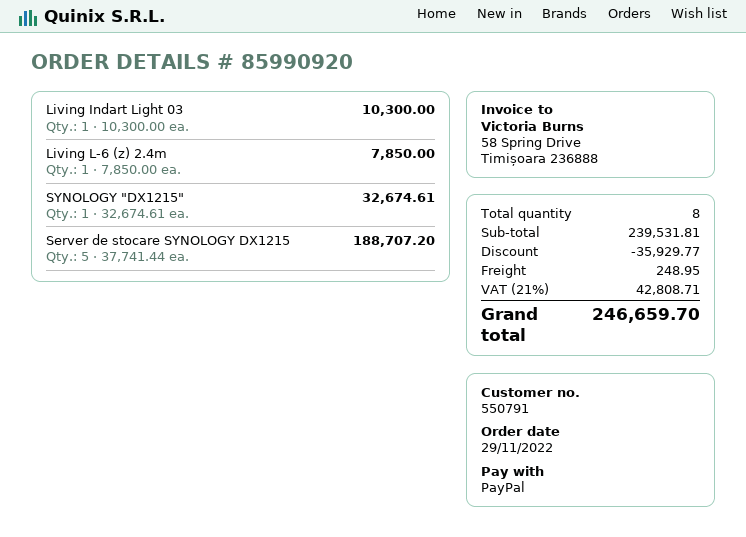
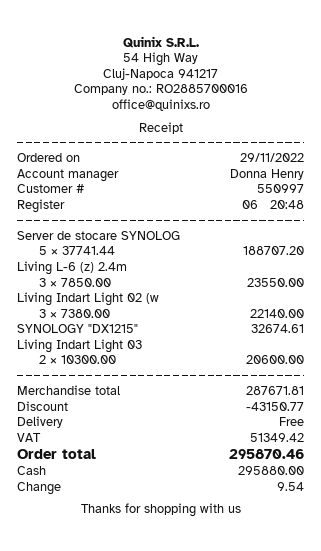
customer number: 550791 -> 550997
payment method: PayPal -> cash
Living Indart Light 03: 1 x 10300.00 = 10300.00 -> 2 x 10300.00 = 20600.00
Living L-6 (z) 2.4m: 1 x 7850.00 = 7850.00 -> 3 x 7850.00 = 23550.00
Living Indart Light 02 (w: none -> 3 x 7380.00 = 22140.00
subtotal: 239531.81 -> 287671.81
discount: 35929.77 -> 43150.77
shipping: 248.95 -> 0.00
tax: 42808.71 -> 51349.42
total: 246659.70 -> 295870.46

